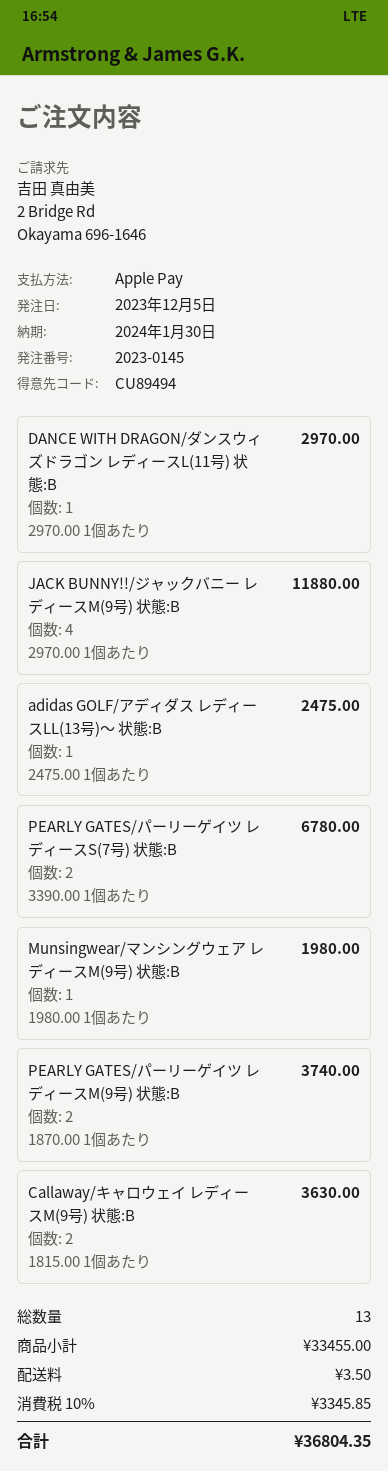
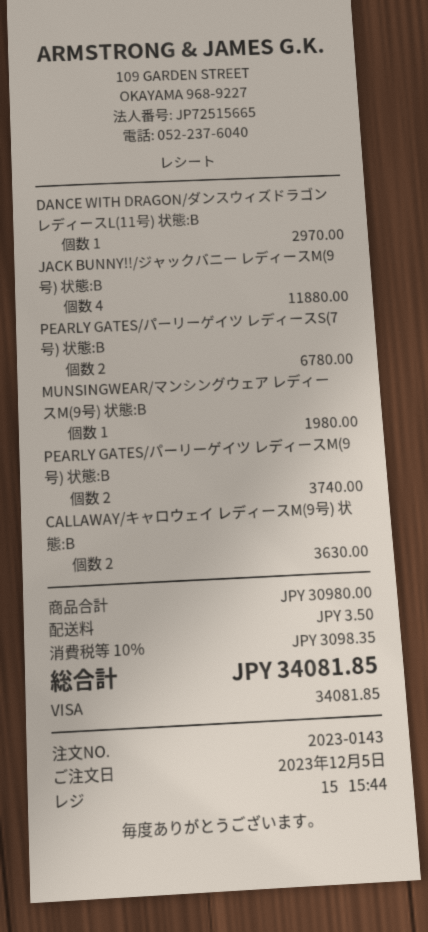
order number: 2023-0145 -> 2023-0143
payment method: Apple Pay -> Visa
adidas GOLF/アディダス レディースLL(13号)〜 状態:B: 1 for 2475.00 -> none
subtotal: 33455.00 -> 30980.00
tax: 10% = 3345.85 -> 10% = 3098.35
total: 36804.35 -> 34081.85

